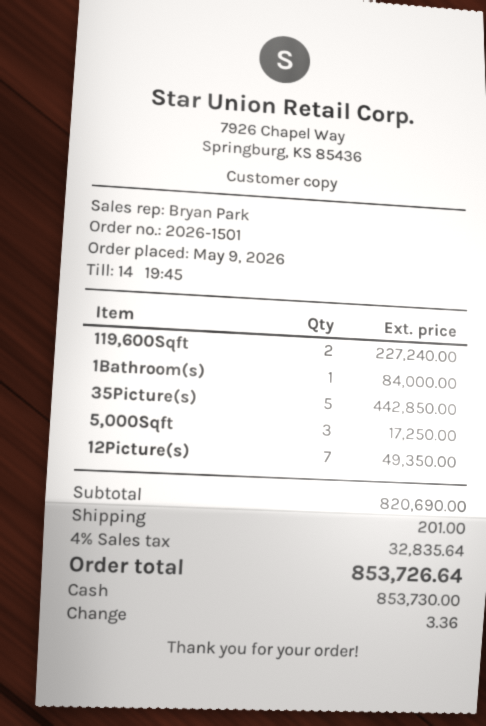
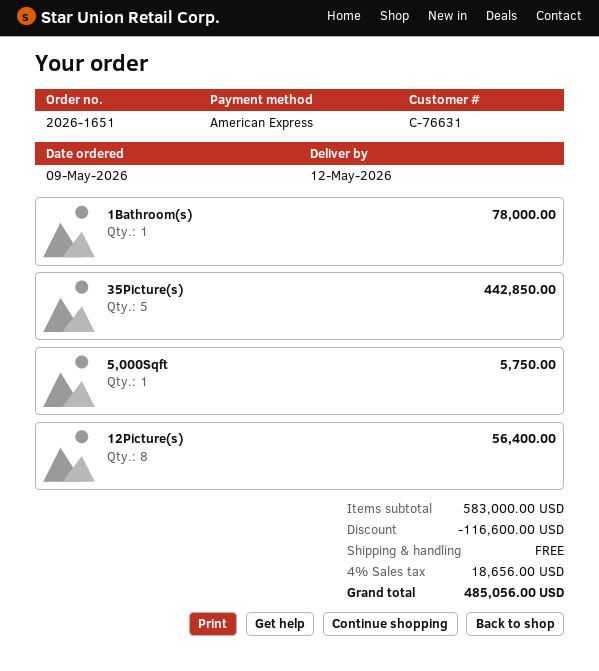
order number: 2026-1501 -> 2026-1651
payment method: cash -> American Express
119,600Sqft: 2 for 227240.00 -> none
1Bathroom(s): 1 for 84000.00 -> 1 for 78000.00
5,000Sqft: 3 for 17250.00 -> 1 for 5750.00
12Picture(s): 7 for 49350.00 -> 8 for 56400.00
subtotal: 820690.00 -> 583000.00
discount: none -> 116600.00
shipping: 201.00 -> 0.00
tax: 4% = 32835.64 -> 4% = 18656.00
total: 853726.64 -> 485056.00

